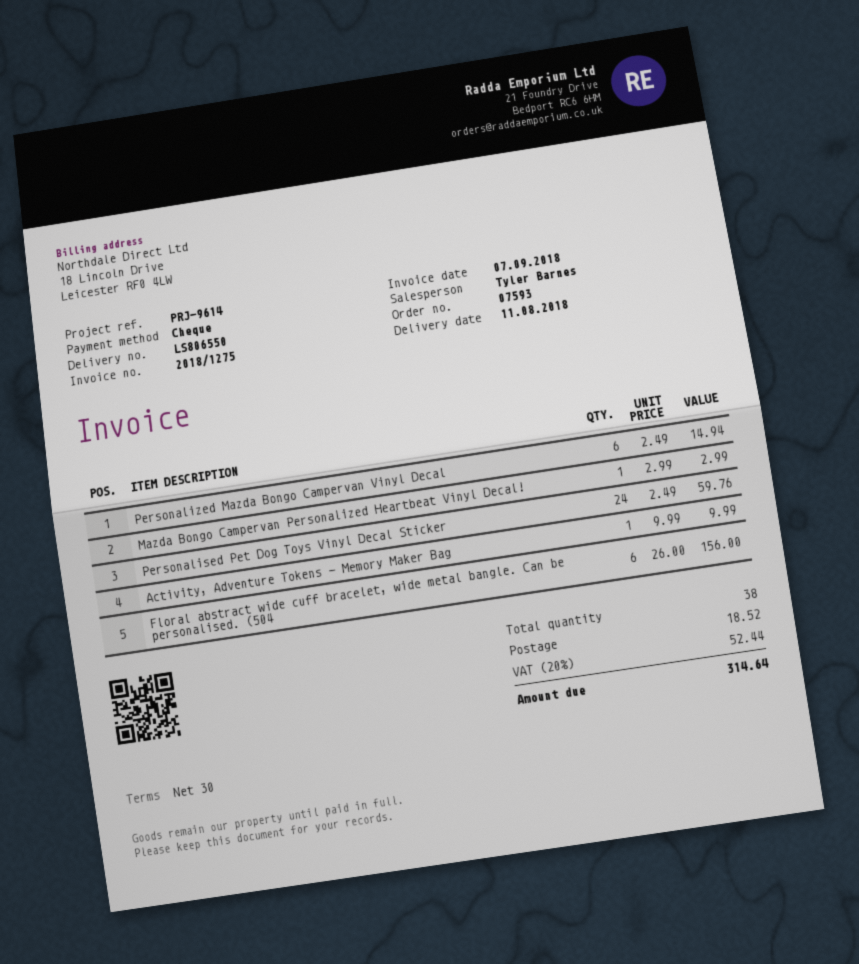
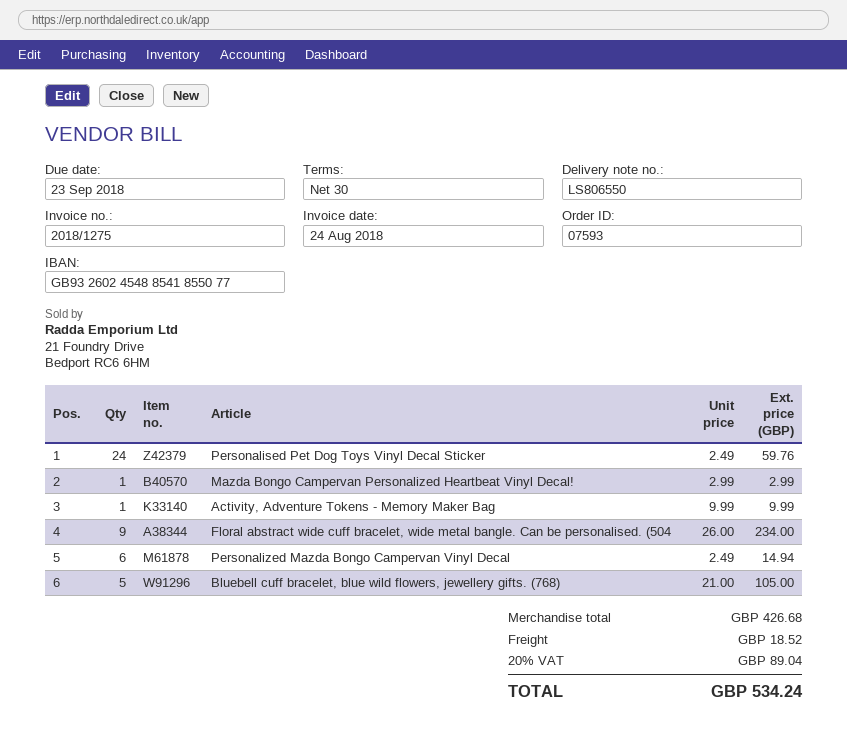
invoice date: 2018-09-07 -> 2018-08-24
Floral abstract wide cuff bracelet, wide metal bangle. Can be personalised. (504: 6 x 26.00 = 156.00 -> 9 x 26.00 = 234.00
Bluebell cuff bracelet, blue wild flowers, jewellery gifts. (768): none -> 5 x 21.00 = 105.00
tax: 20% = 52.44 -> 20% = 89.04
total: 314.64 -> 534.24

